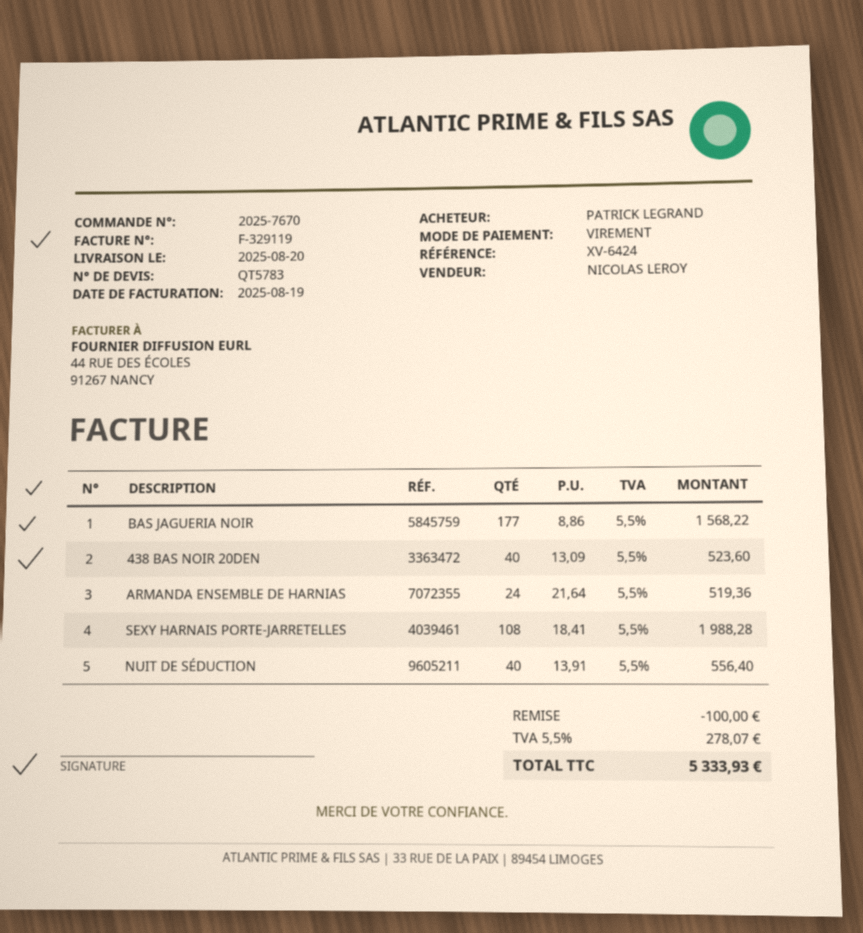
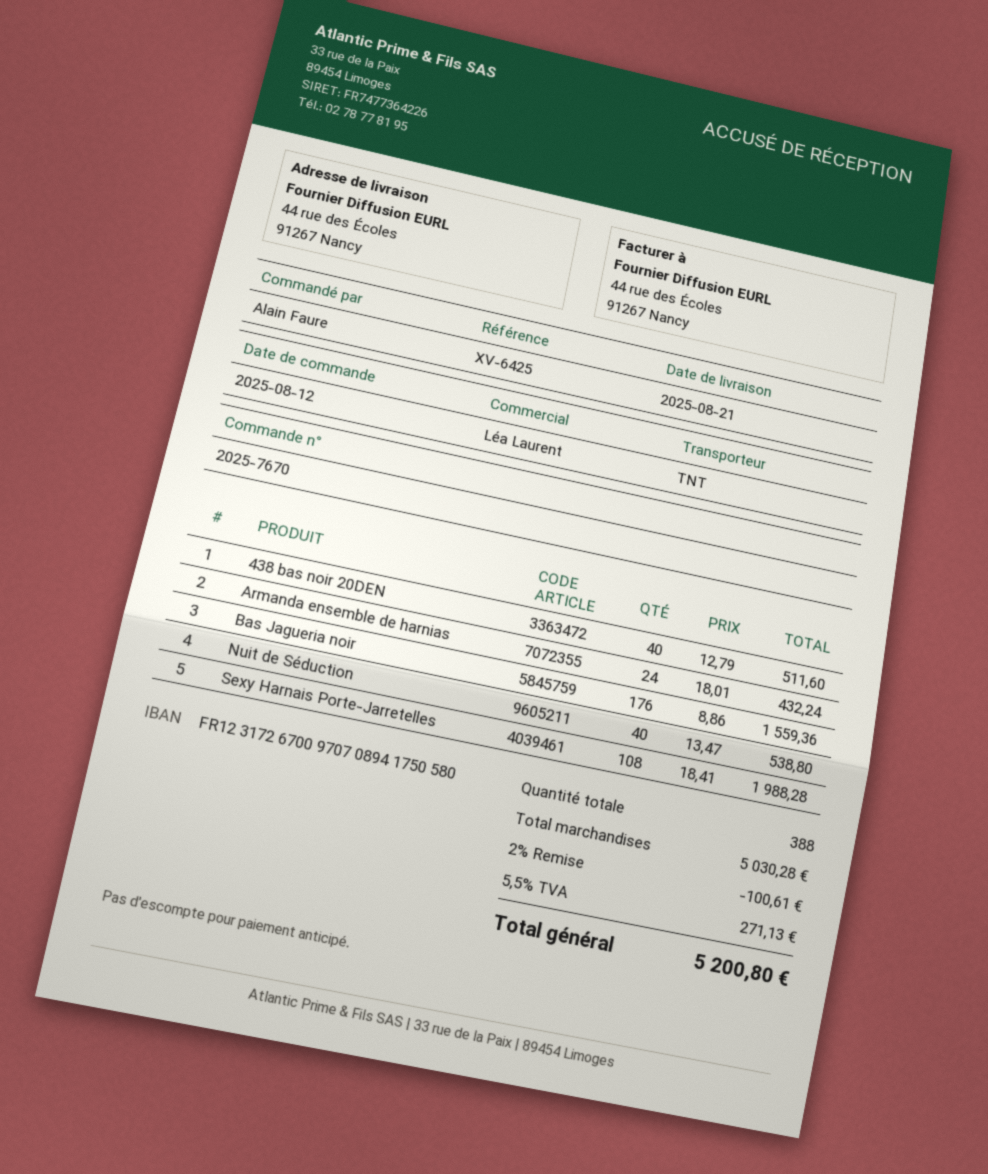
delivery date: 2025-08-20 -> 2025-08-21
reference: XV-6424 -> XV-6425
ordered by: PATRICK LEGRAND -> Alain Faure
sales rep: NICOLAS LEROY -> Léa Laurent
BAS JAGUERIA NOIR: 177 x 8.86 = 1568.22 -> 176 x 8.86 = 1559.36
438 BAS NOIR 20DEN: 40 x 13.09 = 523.60 -> 40 x 12.79 = 511.60
ARMANDA ENSEMBLE DE HARNIAS: 24 x 21.64 = 519.36 -> 24 x 18.01 = 432.24
NUIT DE SÉDUCTION: 40 x 13.91 = 556.40 -> 40 x 13.47 = 538.80
discount: 100.00 -> 100.61
tax: 5.5% = 278.07 -> 5.5% = 271.13
total: 5333.93 -> 5200.80

